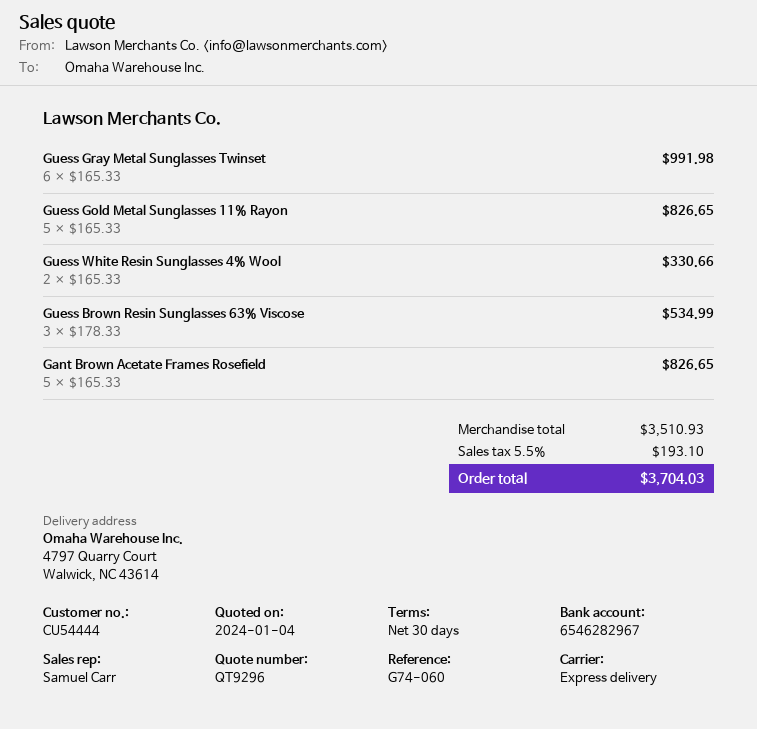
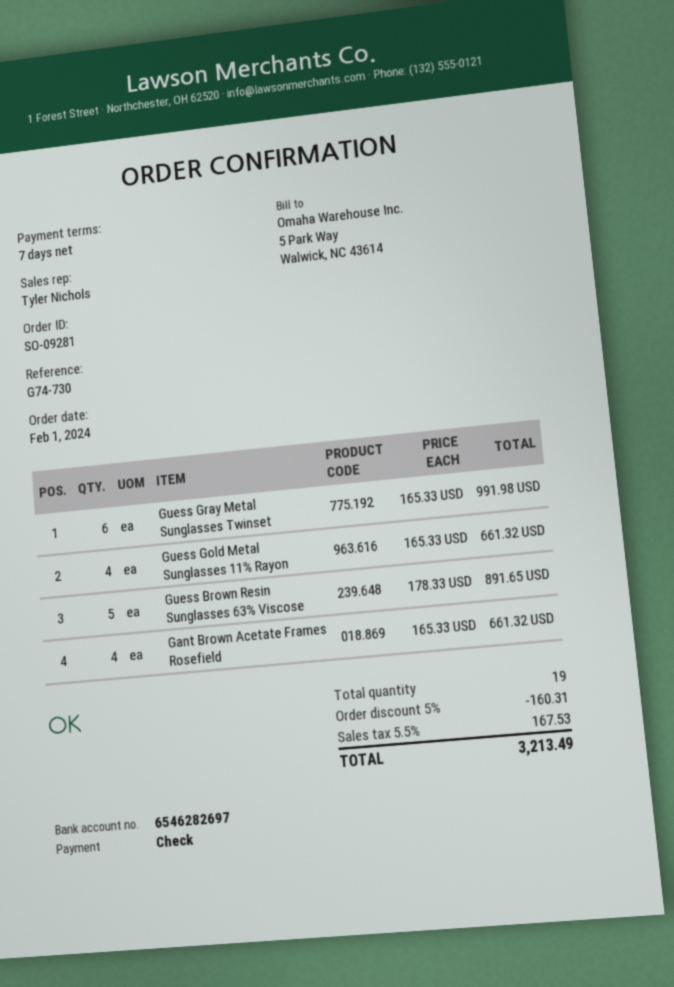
payment terms: 30 days -> 7 days
reference: G74-060 -> G74-730
sales rep: Samuel Carr -> Tyler Nichols
bank account: 6546282967 -> 6546282697
Guess Gold Metal Sunglasses 11% Rayon: 5 x 165.33 = 826.65 -> 4 x 165.33 = 661.32
Guess White Resin Sunglasses 4% Wool: 2 x 165.33 = 330.66 -> none
Guess Brown Resin Sunglasses 63% Viscose: 3 x 178.33 = 534.99 -> 5 x 178.33 = 891.65
Gant Brown Acetate Frames Rosefield: 5 x 165.33 = 826.65 -> 4 x 165.33 = 661.32
discount: none -> 5% = 160.31
tax: 5.5% = 193.10 -> 5.5% = 167.53
total: 3704.03 -> 3213.49

